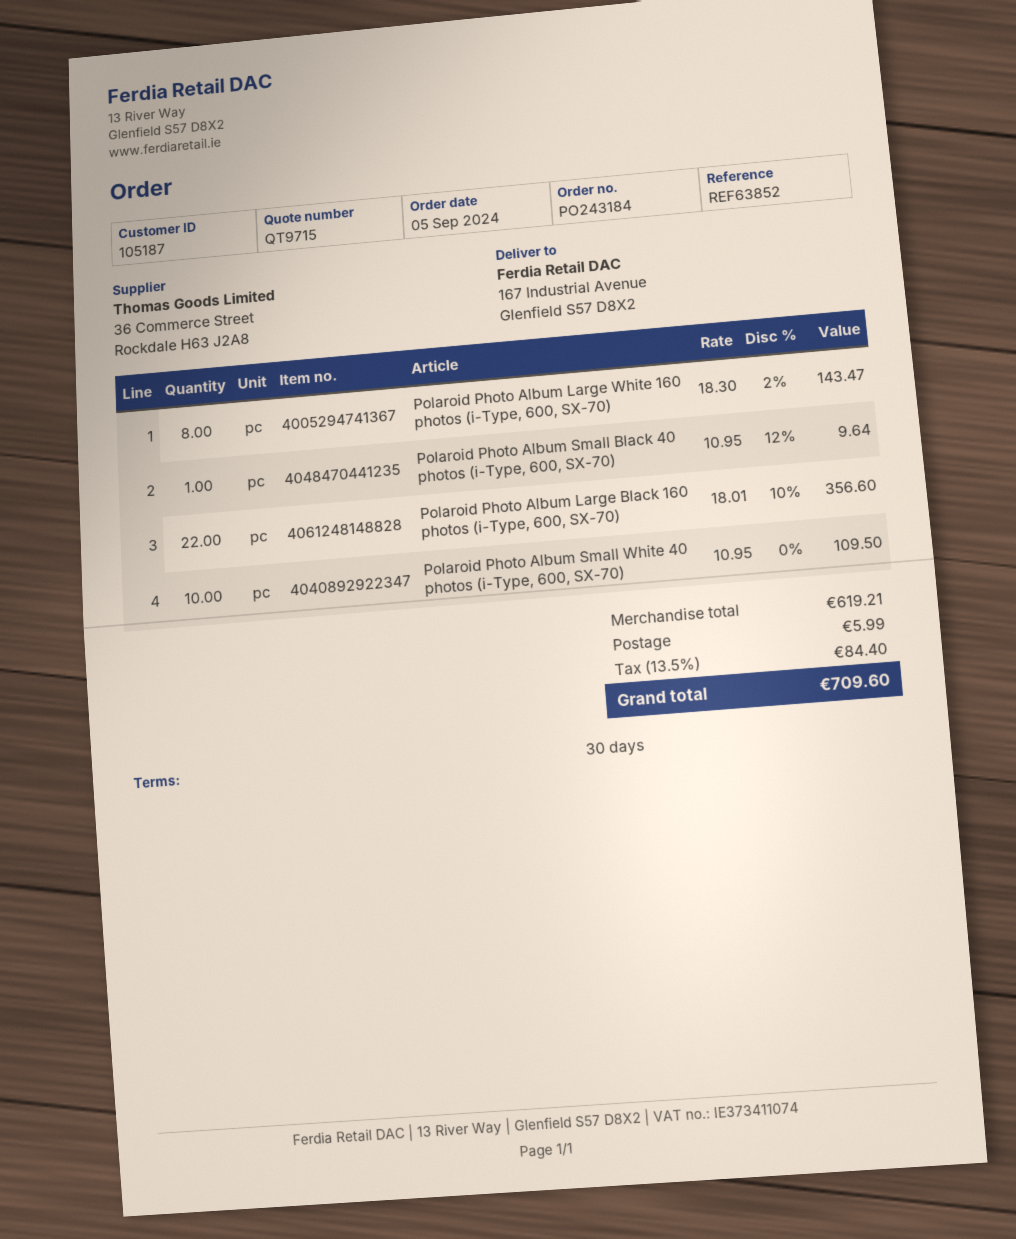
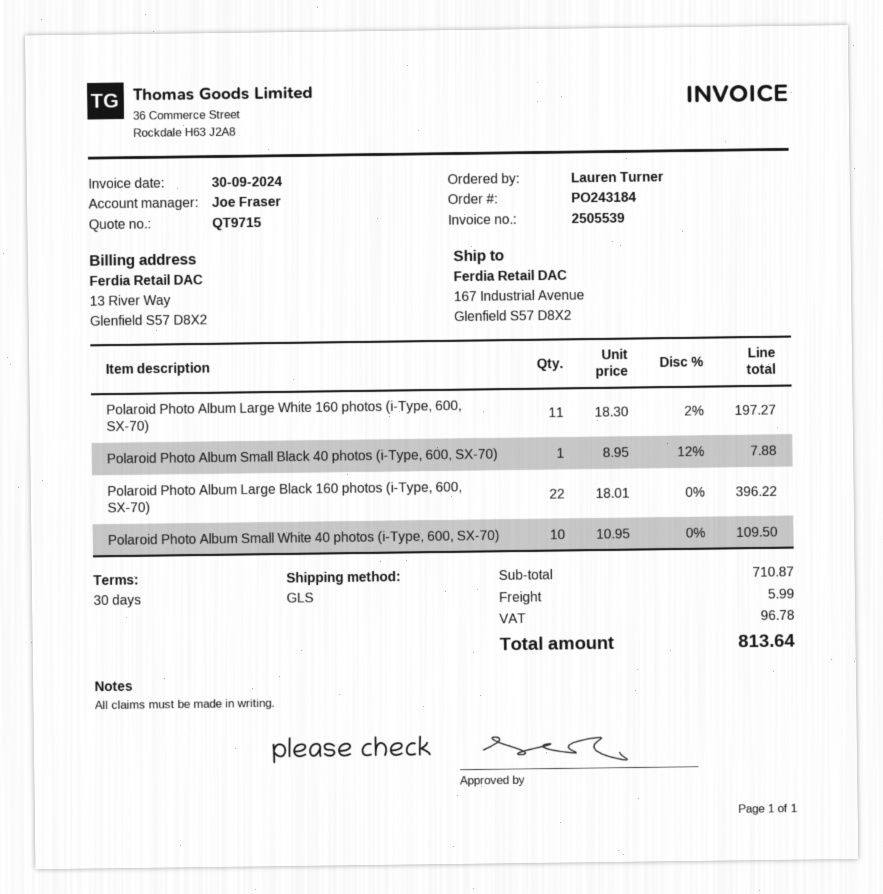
Polaroid Photo Album Large White 160 photos (i-Type, 600, SX-70): 8 x 18.30 - 2% = 143.47 -> 11 x 18.30 - 2% = 197.27
Polaroid Photo Album Small Black 40 photos (i-Type, 600, SX-70): 1 x 10.95 - 12% = 9.64 -> 1 x 8.95 - 12% = 7.88
Polaroid Photo Album Large Black 160 photos (i-Type, 600, SX-70): 22 x 18.01 - 10% = 356.60 -> 22 x 18.01 = 396.22
subtotal: 619.21 -> 710.87
tax: 84.40 -> 96.78
total: 709.60 -> 813.64

